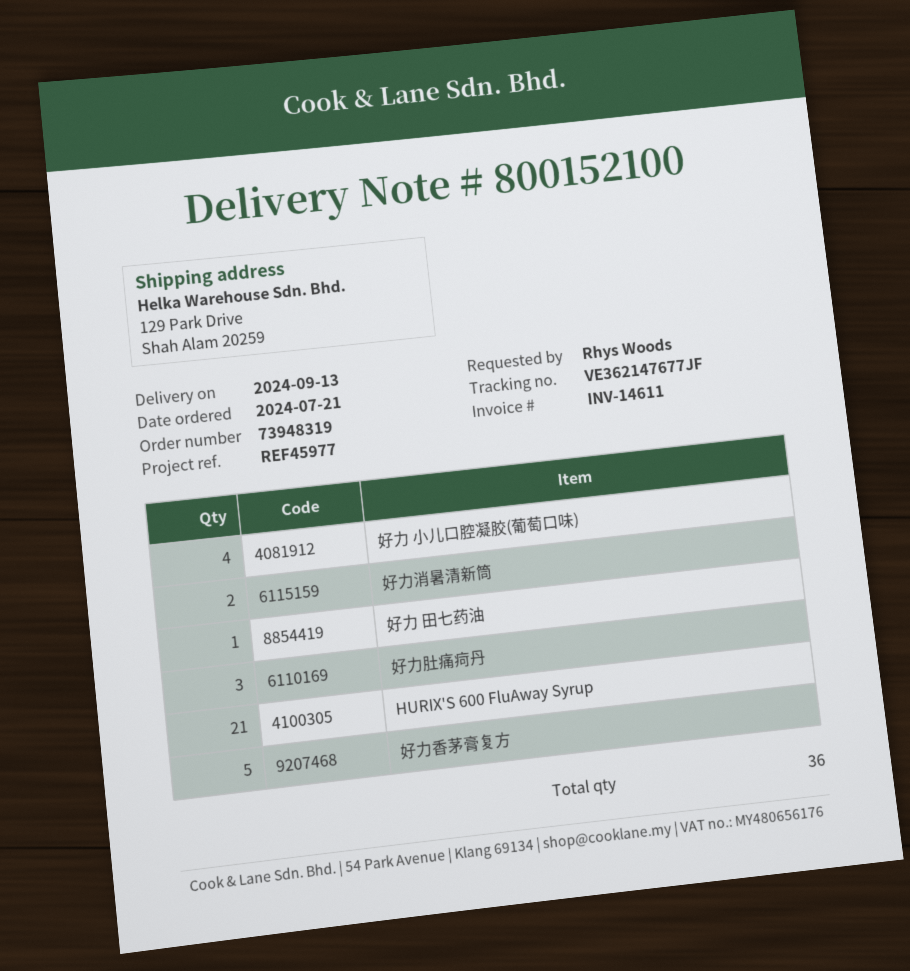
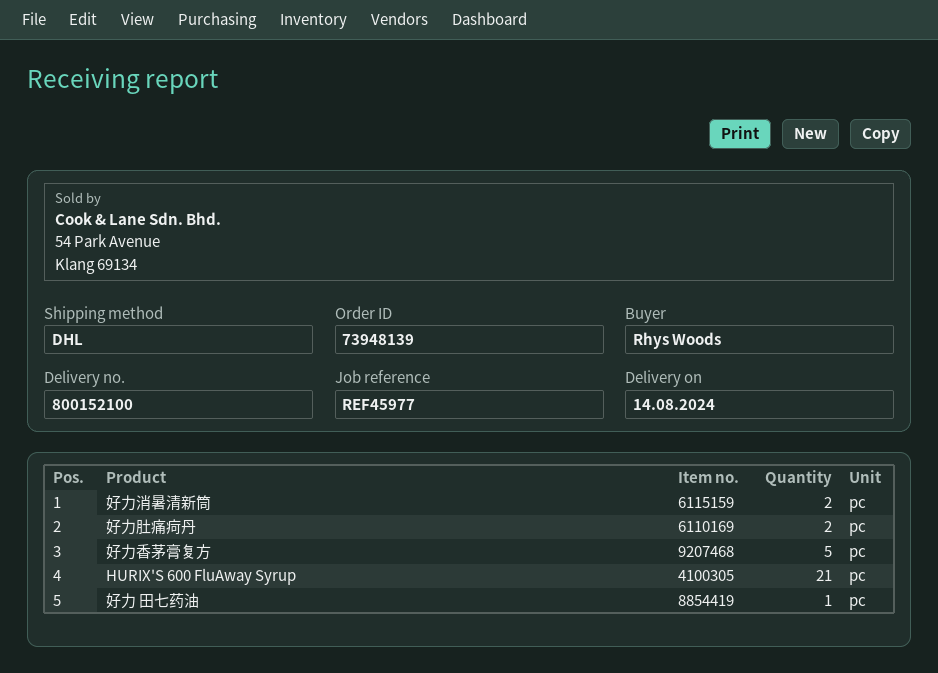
order number: 73948319 -> 73948139
delivery date: 2024-09-13 -> 2024-08-14
好力 小儿口腔凝胶(葡萄口味): 4 -> none
好力肚痛疴丹: 3 -> 2

